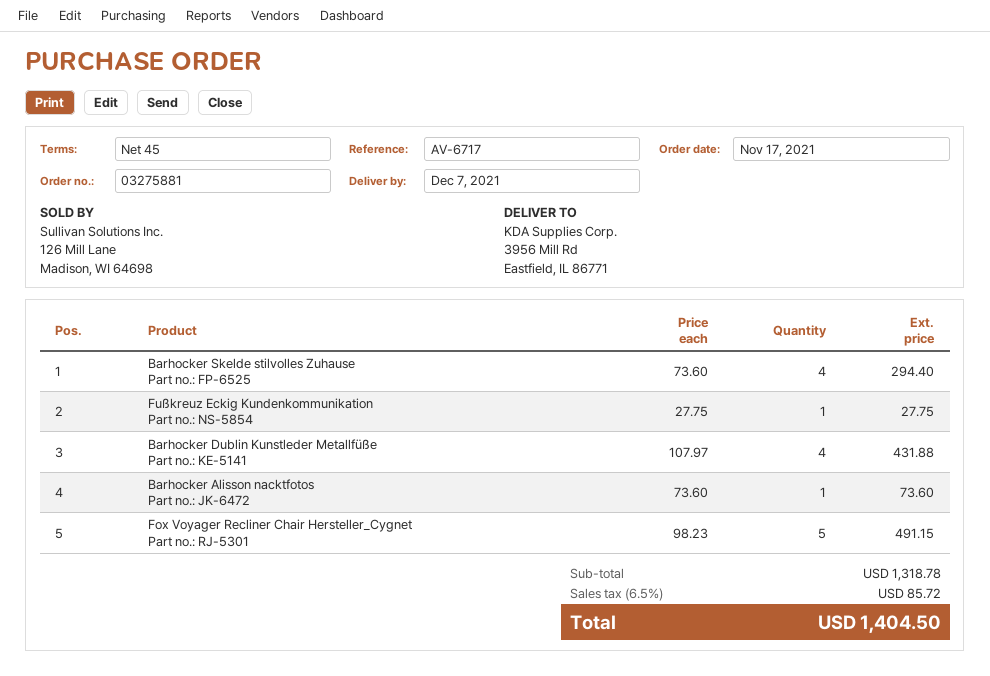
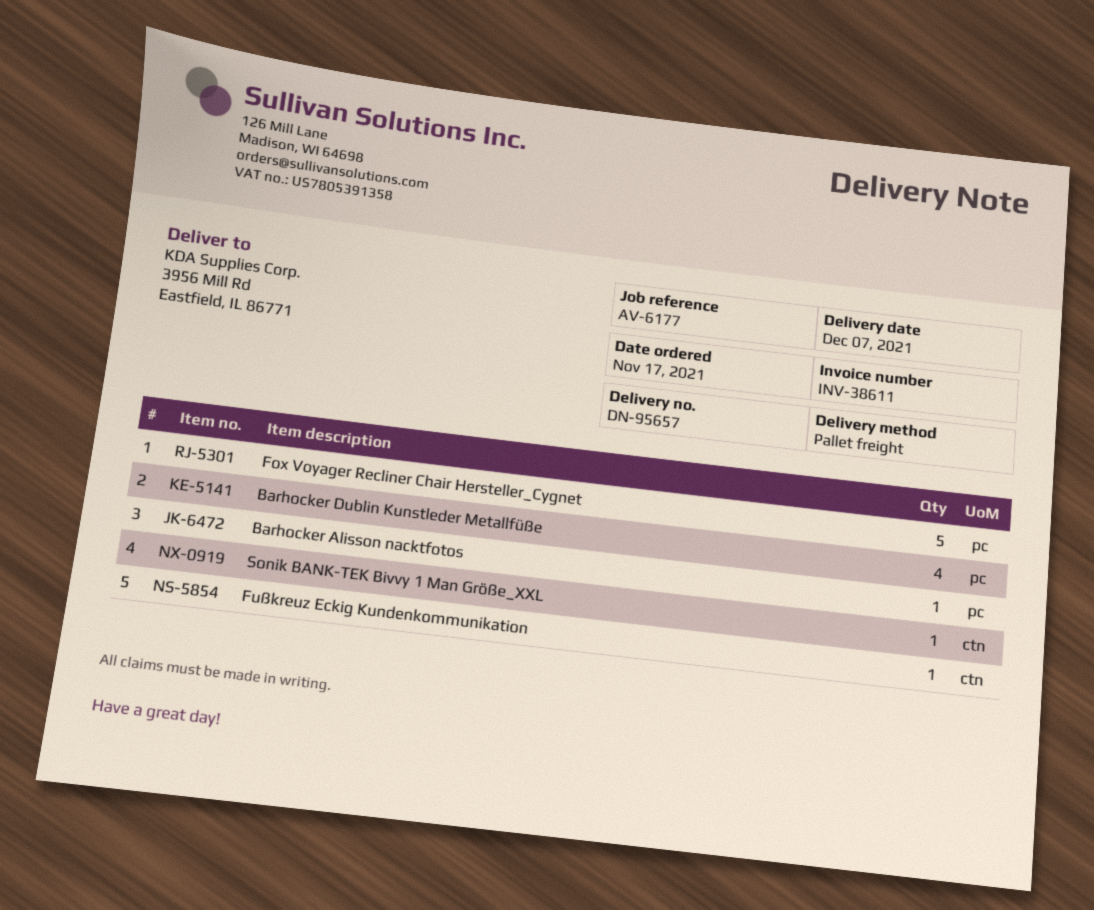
reference: AV-6717 -> AV-6177
Barhocker Skelde stilvolles Zuhause: 4 -> none
Sonik BANK-TEK Bivvy 1 Man Größe_XXL: none -> 1

